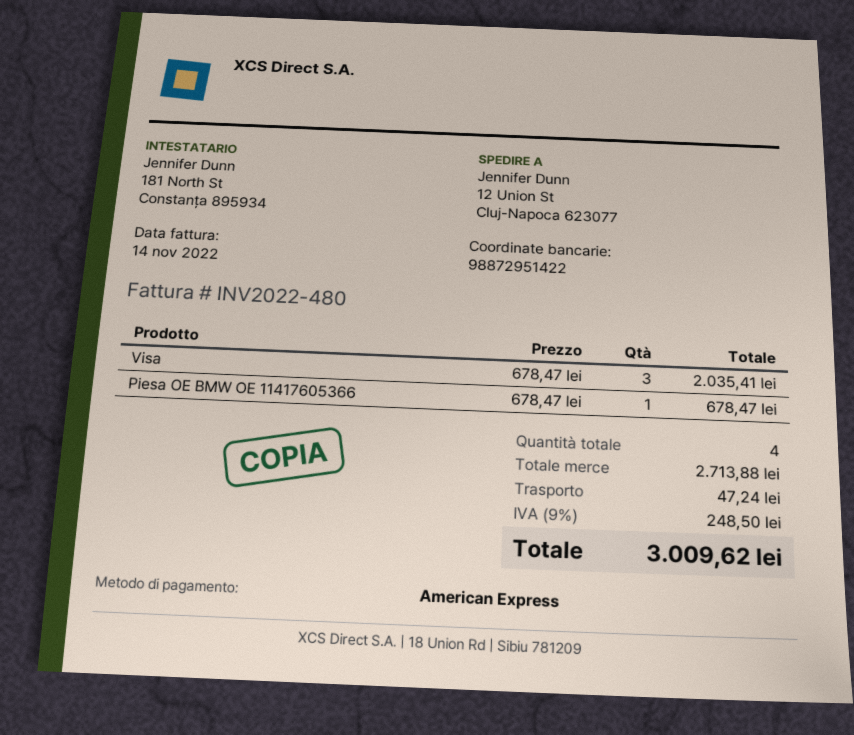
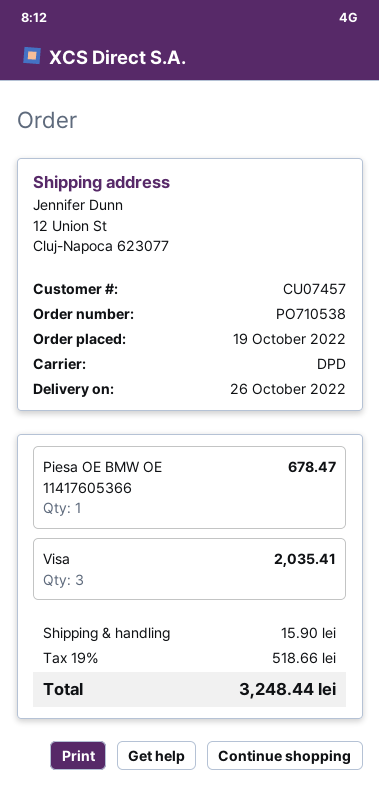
shipping: 47.24 -> 15.90
tax: 9% = 248.50 -> 19% = 518.66
total: 3009.62 -> 3248.44

